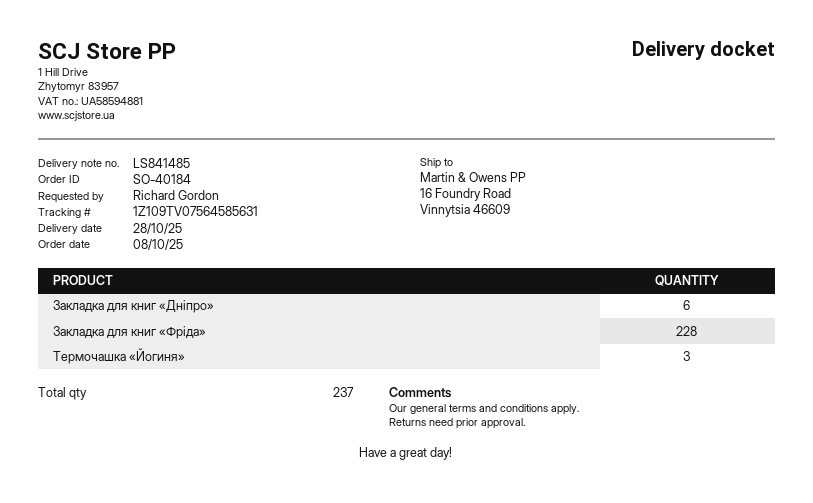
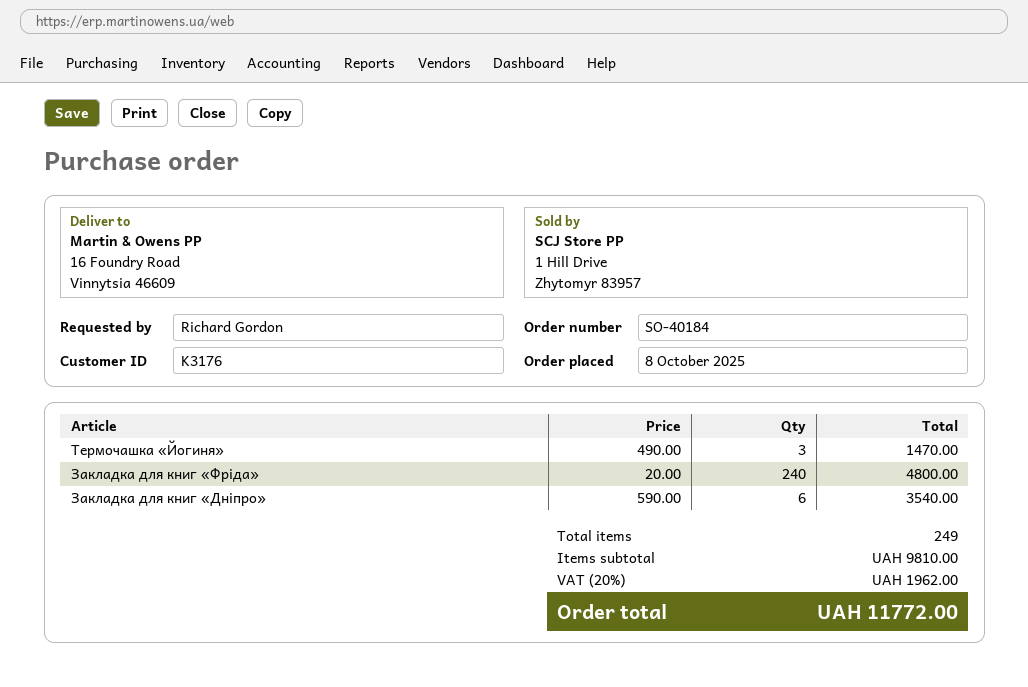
Закладка для книг «Фріда»: 228 -> 240
total quantity: 237 -> 249

